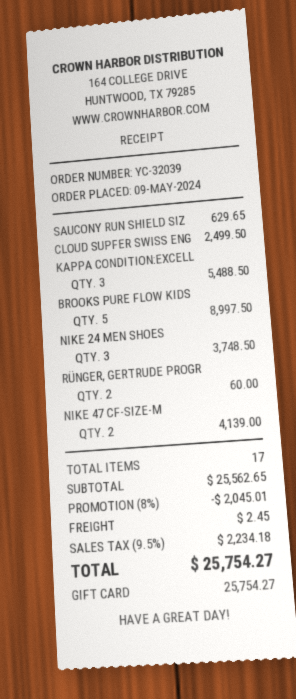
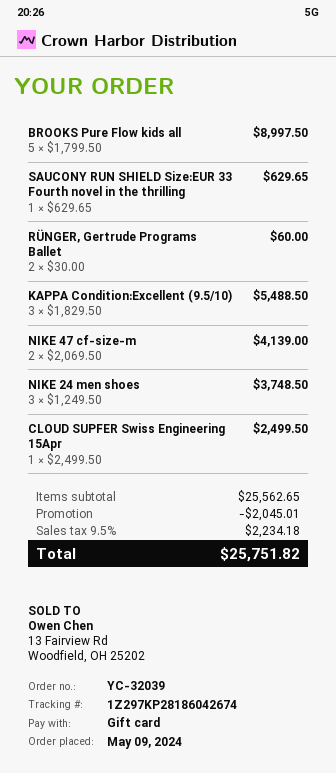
shipping: 2.45 -> none
total: 25754.27 -> 25751.82

